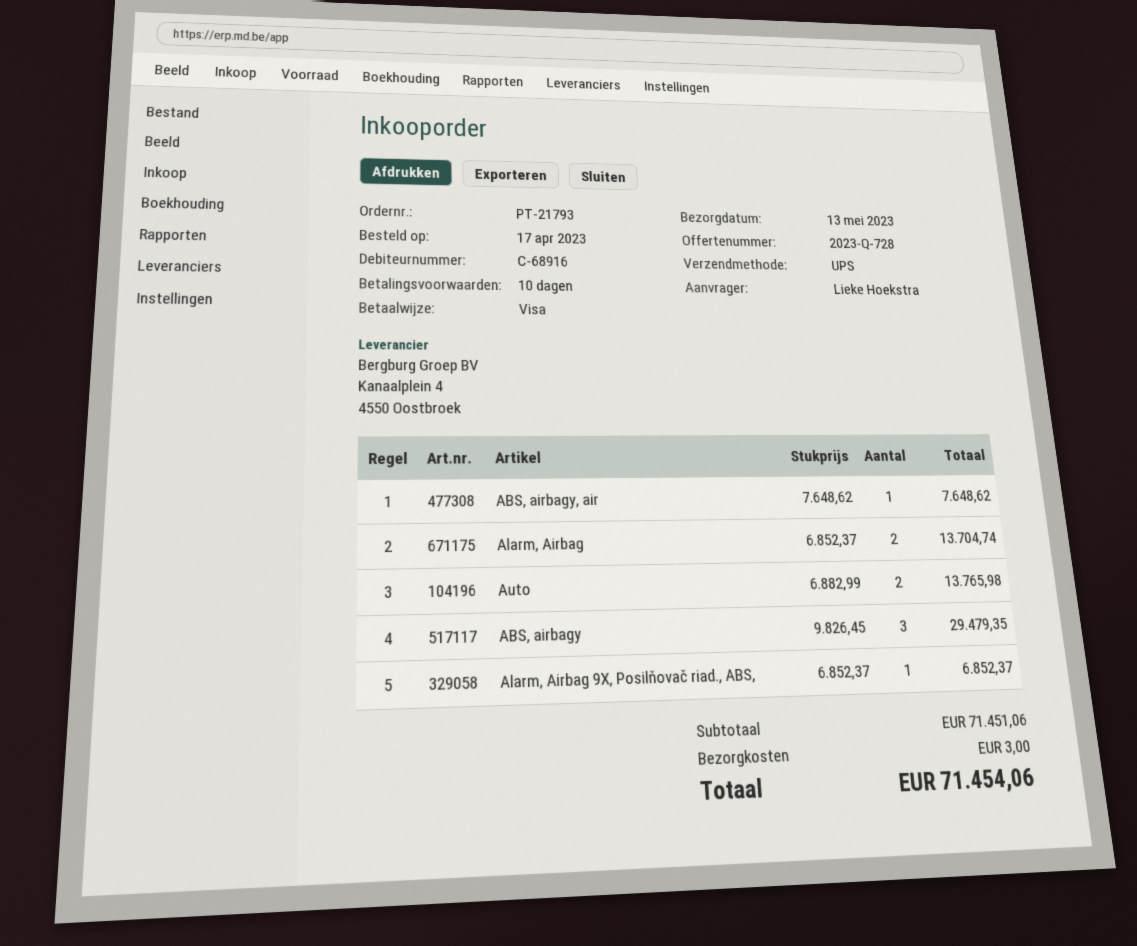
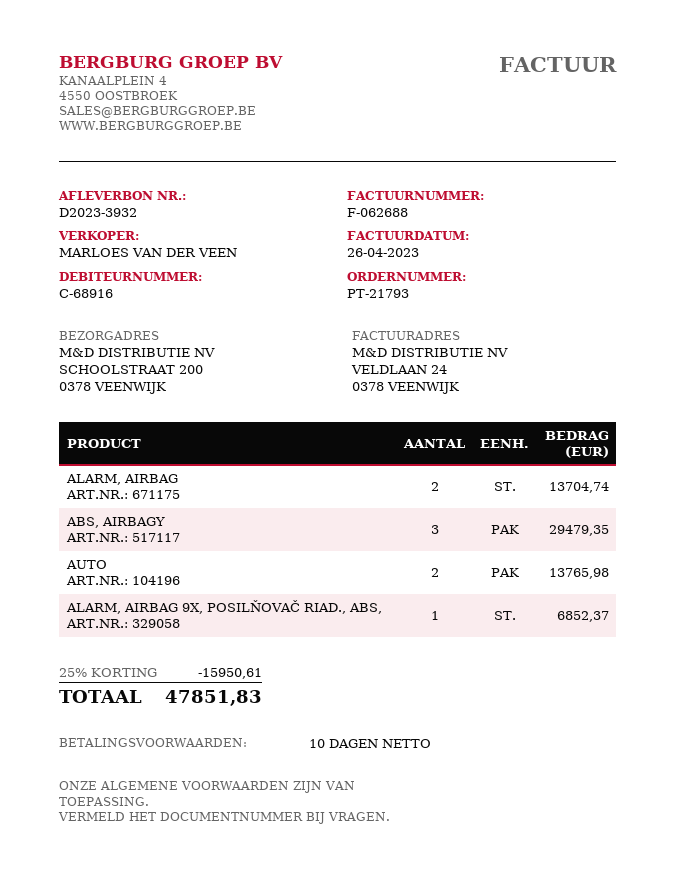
ABS, airbagy, air: 1 for 7648.62 -> none
discount: none -> 25% = 15950.61
shipping: 3.00 -> none
total: 71454.06 -> 47851.83

